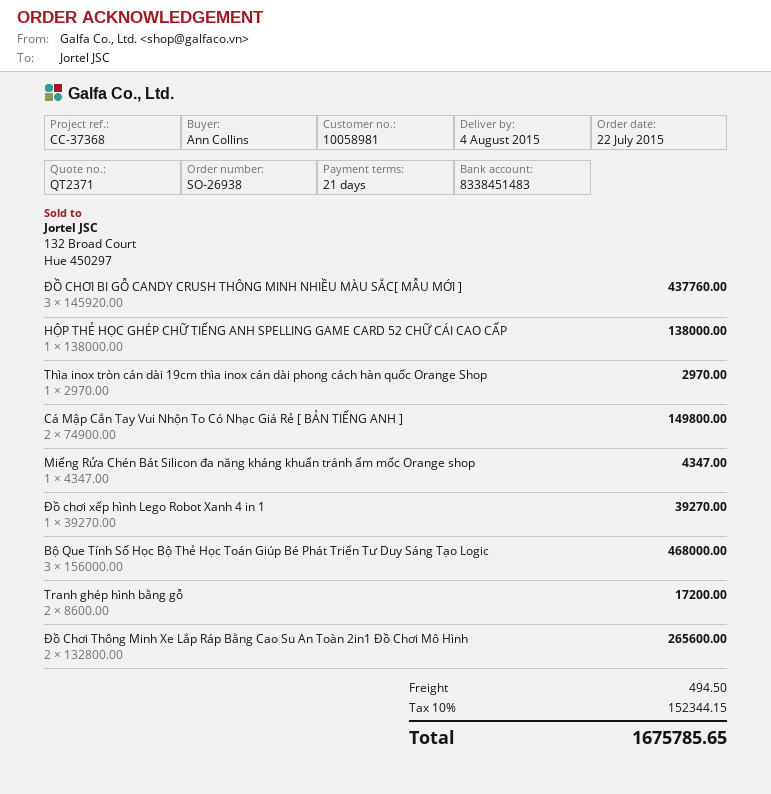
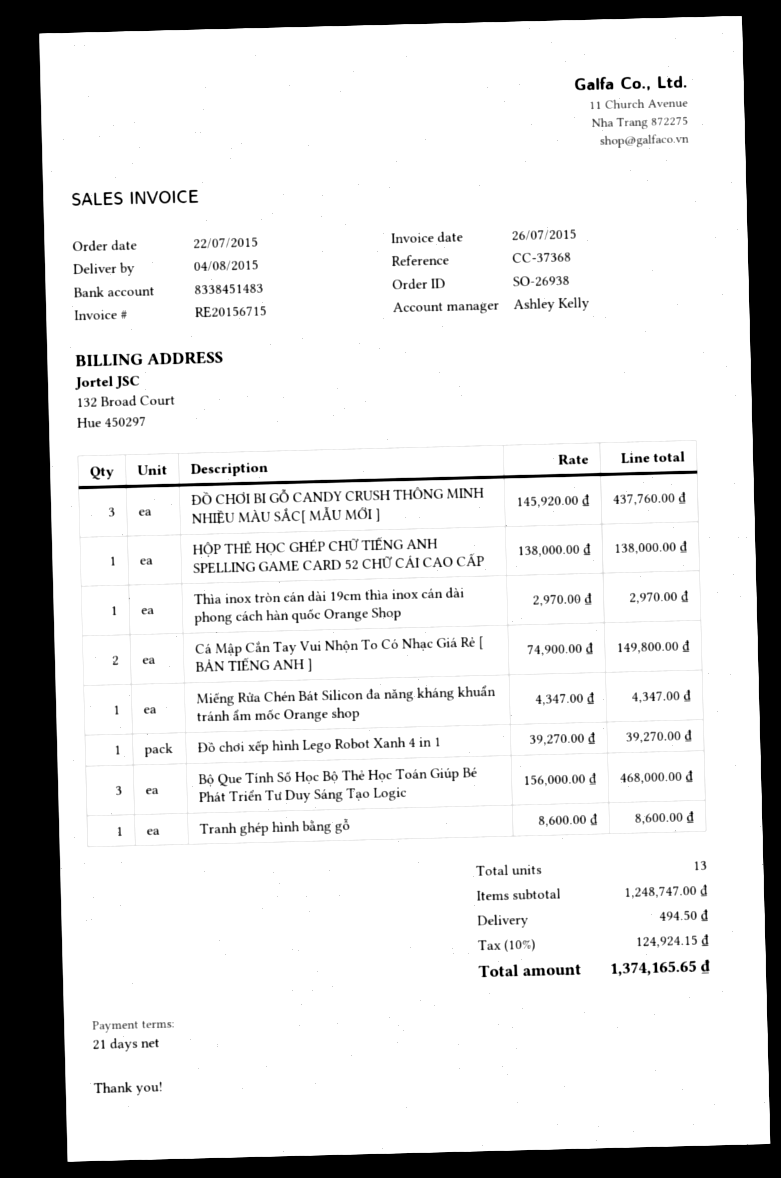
Tranh ghép hình bằng gỗ: 2 x 8600.00 = 17200.00 -> 1 x 8600.00 = 8600.00
Đồ Chơi Thông Minh Xe Lắp Ráp Bằng Cao Su An Toàn 2in1 Đồ Chơi Mô Hình: 2 x 132800.00 = 265600.00 -> none
tax: 10% = 152344.15 -> 10% = 124924.15
total: 1675785.65 -> 1374165.65

